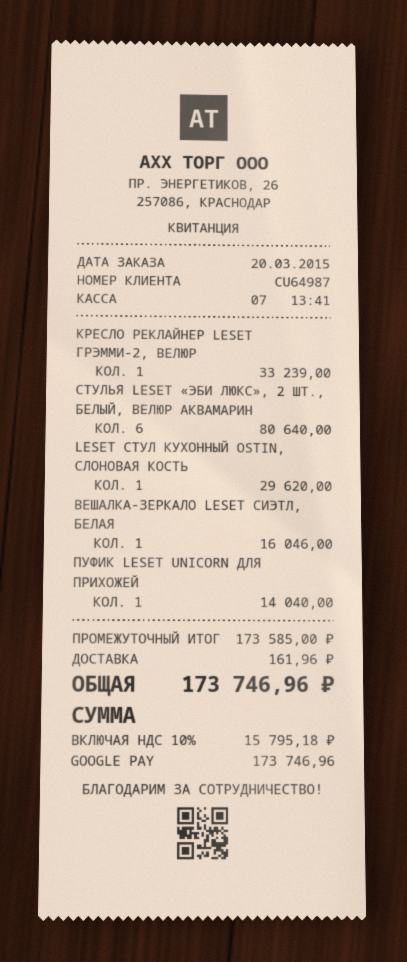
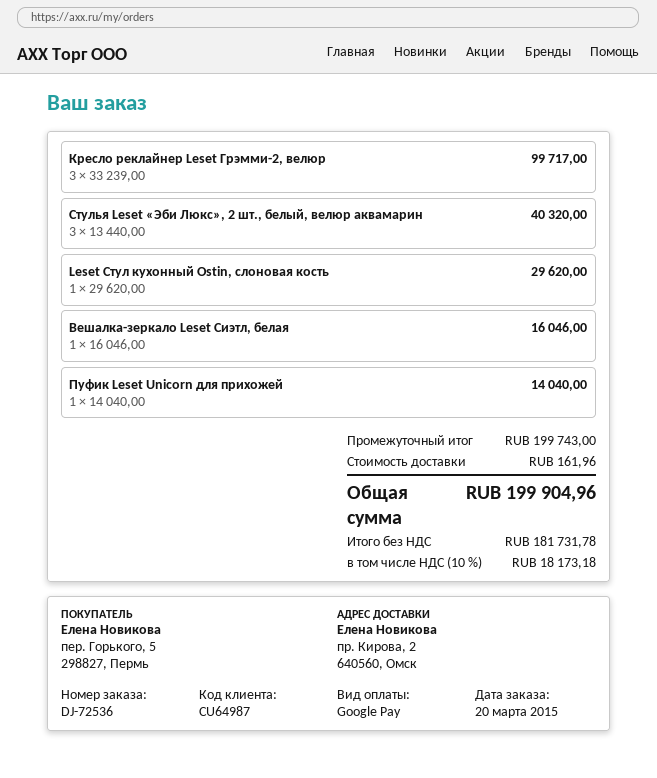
КРЕСЛО РЕКЛАЙНЕР LESET ГРЭММИ-2, ВЕЛЮР: 1 for 33239.00 -> 3 for 99717.00
СТУЛЬЯ LESET «ЭБИ ЛЮКС», 2 ШТ., БЕЛЫЙ, ВЕЛЮР АКВАМАРИН: 6 for 80640.00 -> 3 for 40320.00
subtotal: 173585.00 -> 199743.00
tax: 10% = 15795.18 -> 10% = 18173.18
total: 173746.96 -> 199904.96

